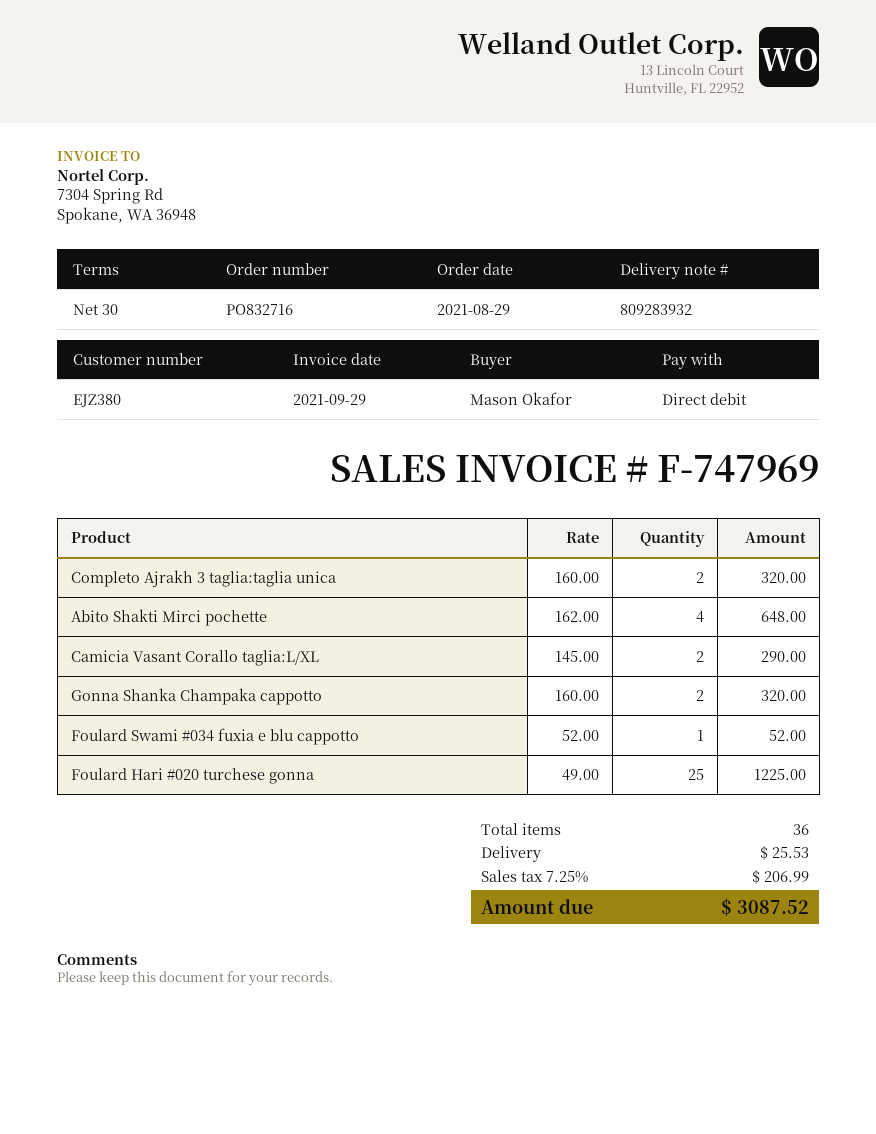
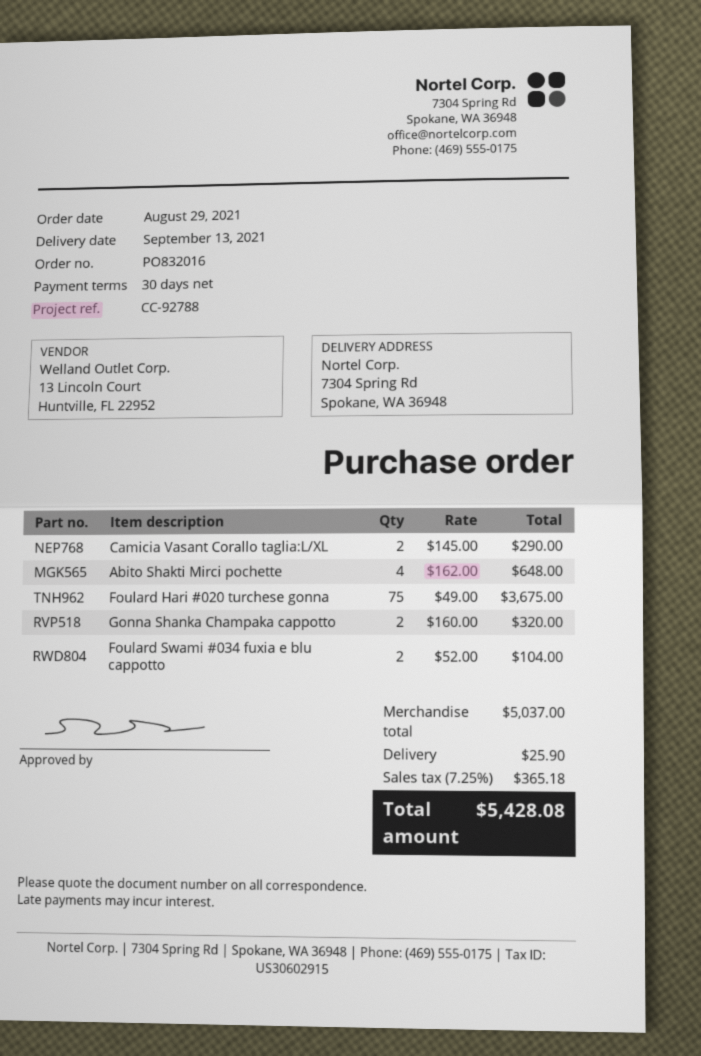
order number: PO832716 -> PO832016
Completo Ajrakh 3 taglia:taglia unica: 2 x 160.00 = 320.00 -> none
Foulard Swami #034 fuxia e blu cappotto: 1 x 52.00 = 52.00 -> 2 x 52.00 = 104.00
Foulard Hari #020 turchese gonna: 25 x 49.00 = 1225.00 -> 75 x 49.00 = 3675.00
shipping: 25.53 -> 25.90
tax: 7.25% = 206.99 -> 7.25% = 365.18
total: 3087.52 -> 5428.08

